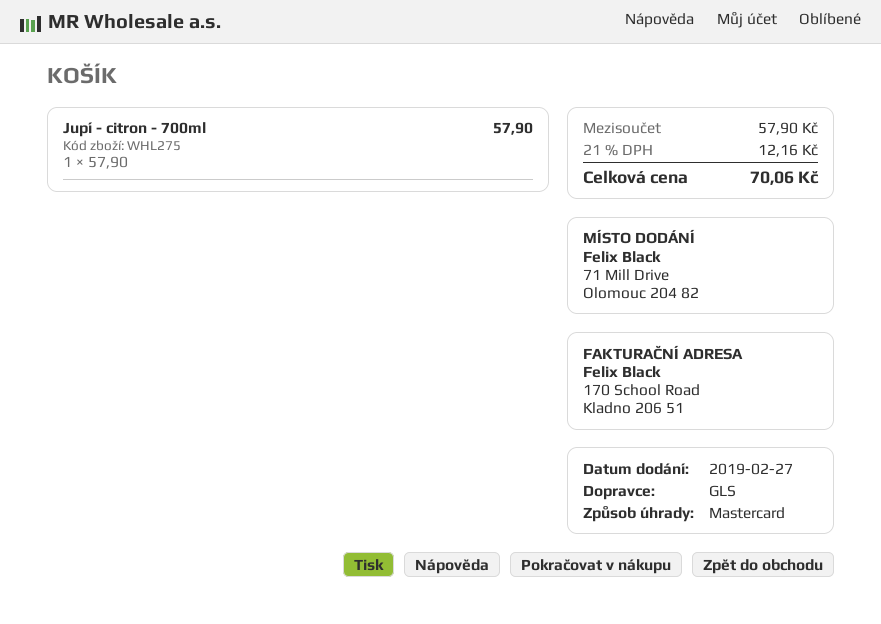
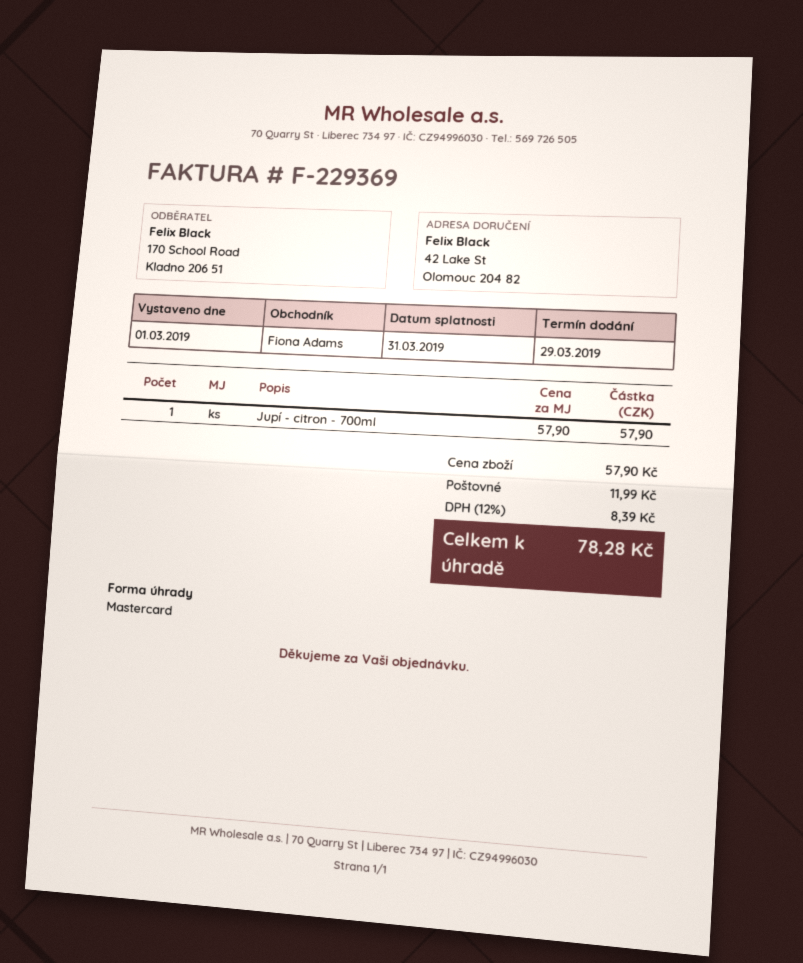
delivery date: 2019-02-27 -> 2019-03-29
ship to: 71 Mill Drive, Olomouc 204 82 -> 42 Lake St, Olomouc 204 82
shipping: none -> 11.99
tax: 21% = 12.16 -> 12% = 8.39
total: 70.06 -> 78.28

